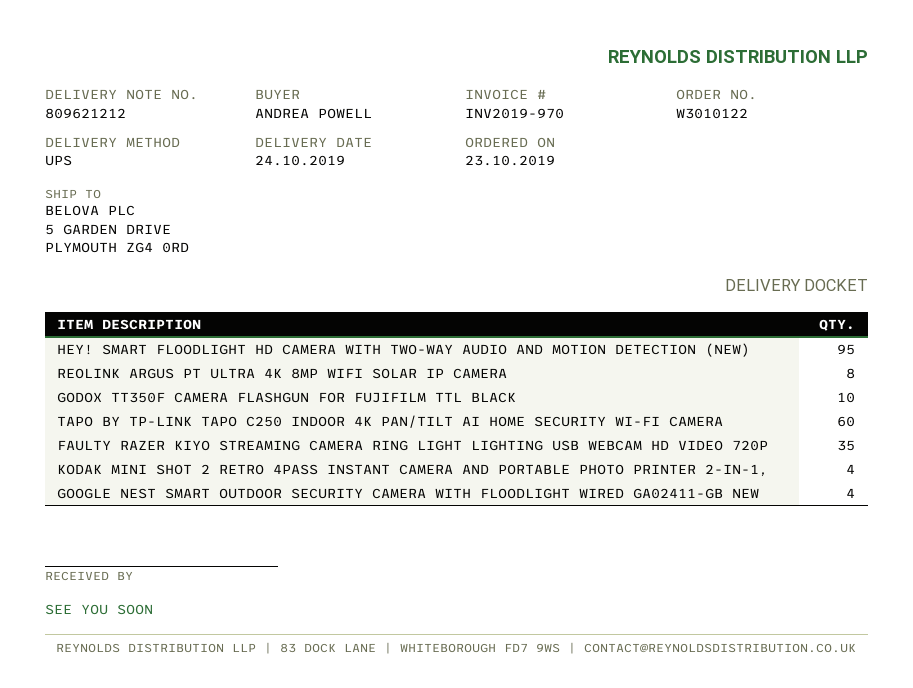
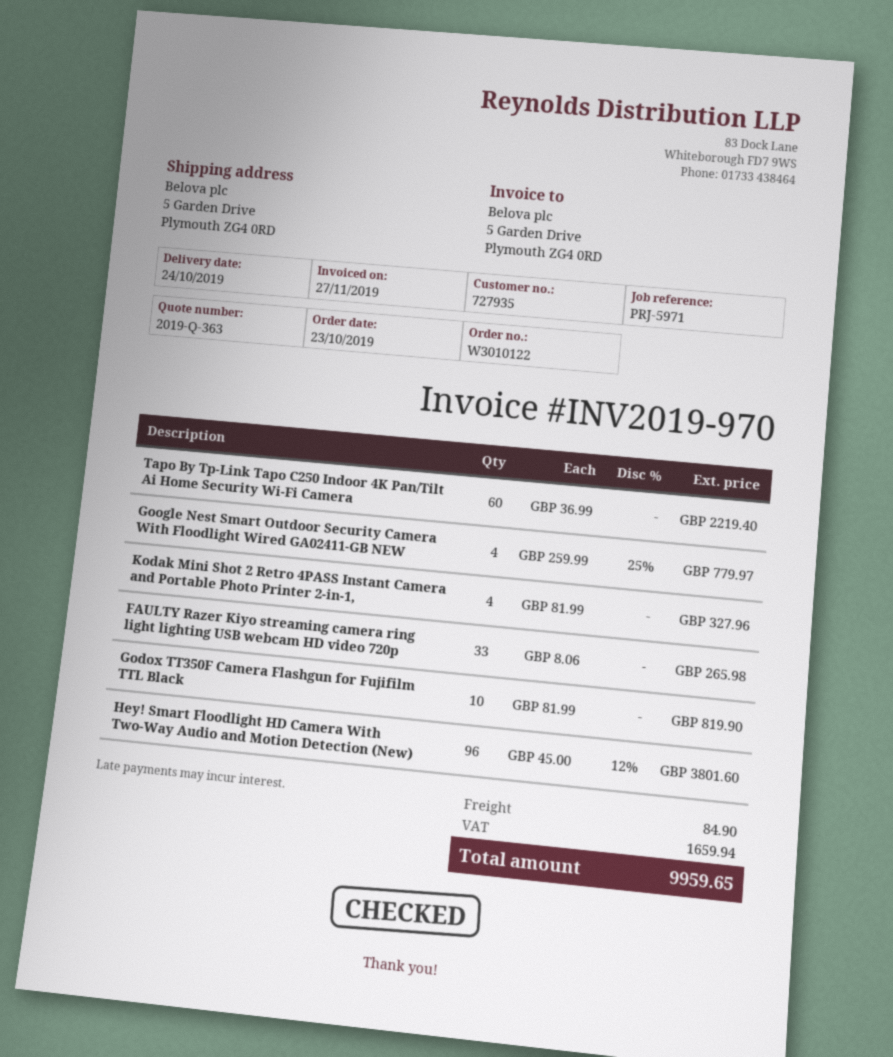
HEY! SMART FLOODLIGHT HD CAMERA WITH TWO-WAY AUDIO AND MOTION DETECTION (NEW): 95 -> 96
REOLINK ARGUS PT ULTRA 4K 8MP WIFI SOLAR IP CAMERA: 8 -> none
FAULTY RAZER KIYO STREAMING CAMERA RING LIGHT LIGHTING USB WEBCAM HD VIDEO 720P: 35 -> 33

